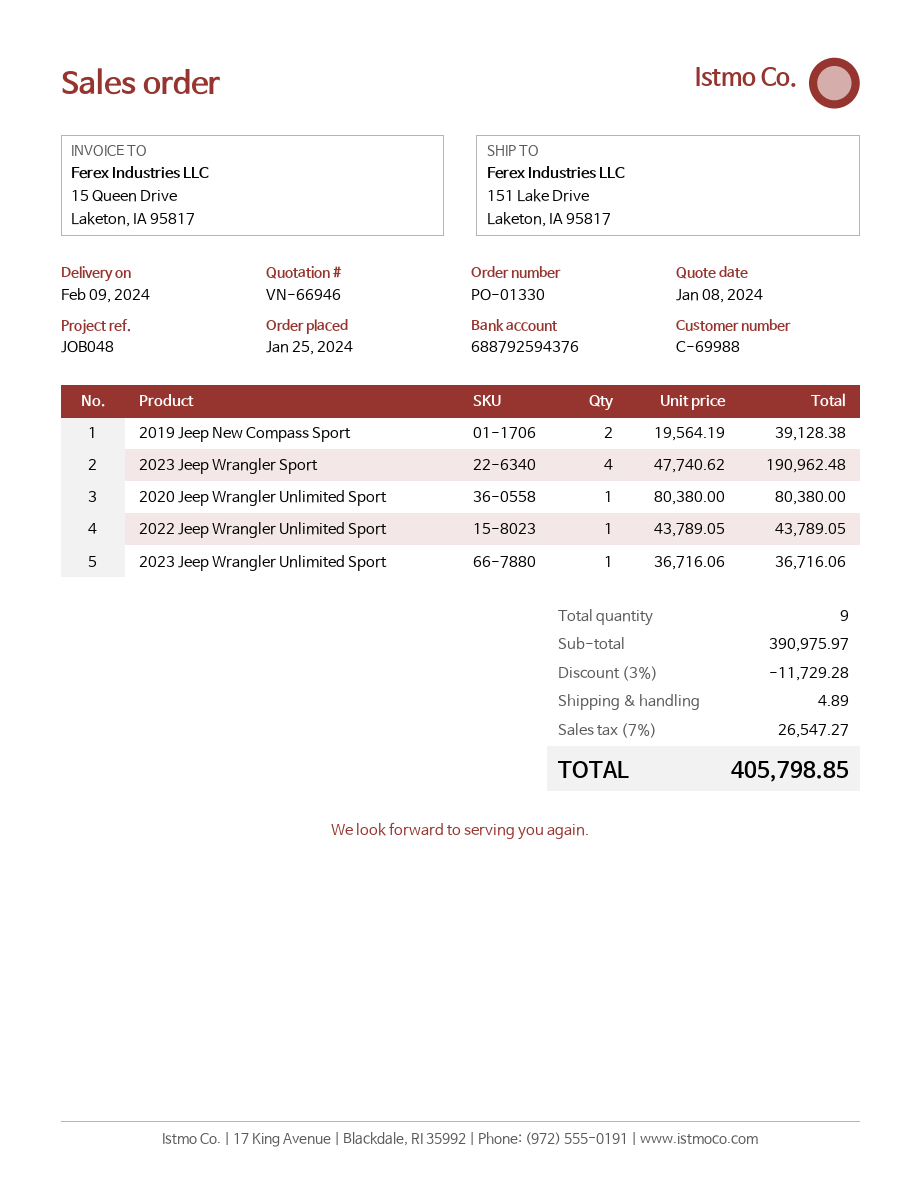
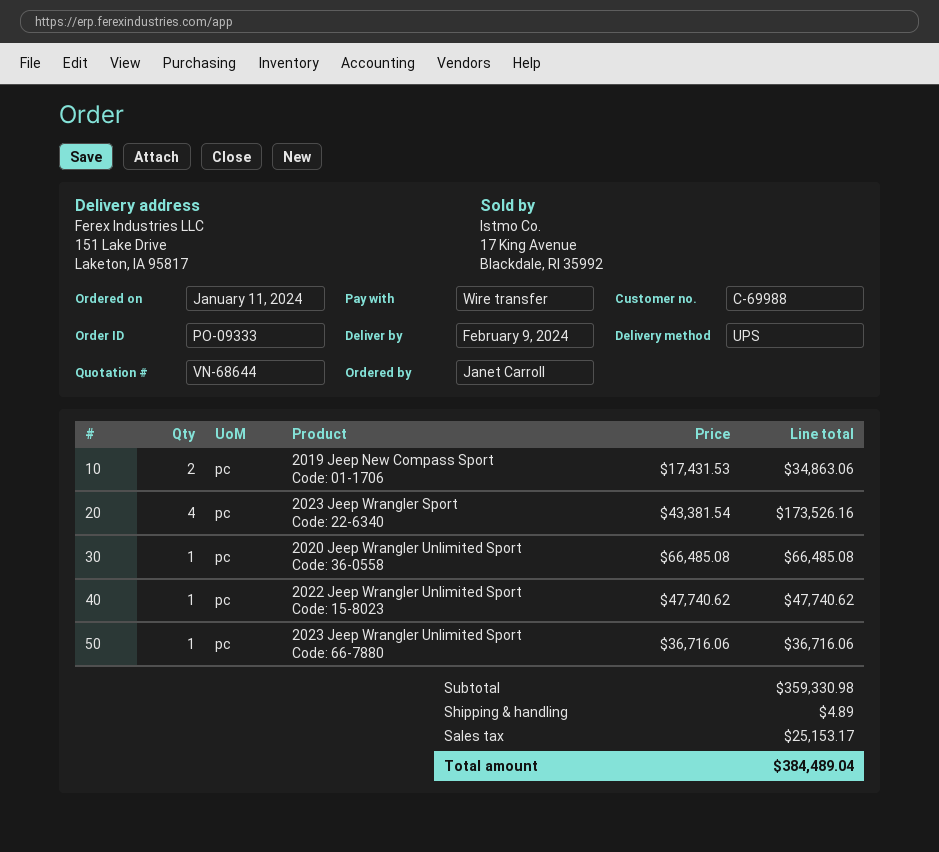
quote number: VN-66946 -> VN-68644
order number: PO-01330 -> PO-09333
order date: 2024-01-25 -> 2024-01-11
2019 Jeep New Compass Sport: 2 x 19564.19 = 39128.38 -> 2 x 17431.53 = 34863.06
2023 Jeep Wrangler Sport: 4 x 47740.62 = 190962.48 -> 4 x 43381.54 = 173526.16
2020 Jeep Wrangler Unlimited Sport: 1 x 80380.00 = 80380.00 -> 1 x 66485.08 = 66485.08
2022 Jeep Wrangler Unlimited Sport: 1 x 43789.05 = 43789.05 -> 1 x 47740.62 = 47740.62
subtotal: 390975.97 -> 359330.98
discount: 3% = 11729.28 -> none
tax: 26547.27 -> 25153.17
total: 405798.85 -> 384489.04

